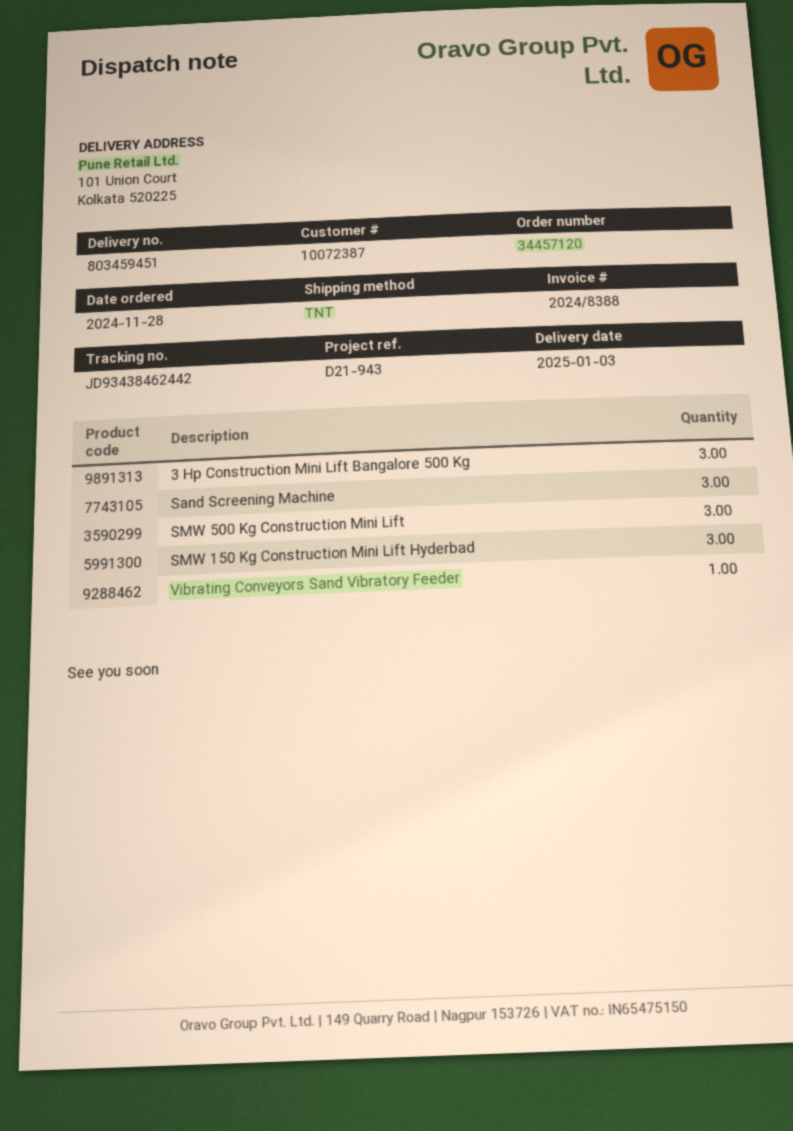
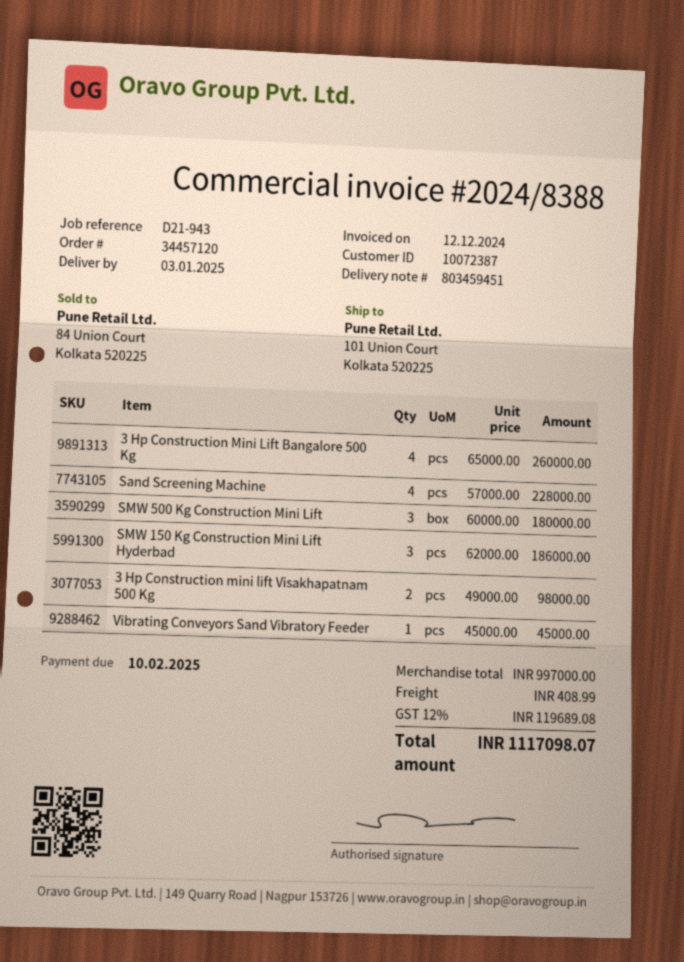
3 Hp Construction Mini Lift Bangalore 500 Kg: 3 -> 4
Sand Screening Machine: 3 -> 4
3 Hp Construction mini lift Visakhapatnam 500 Kg: none -> 2

